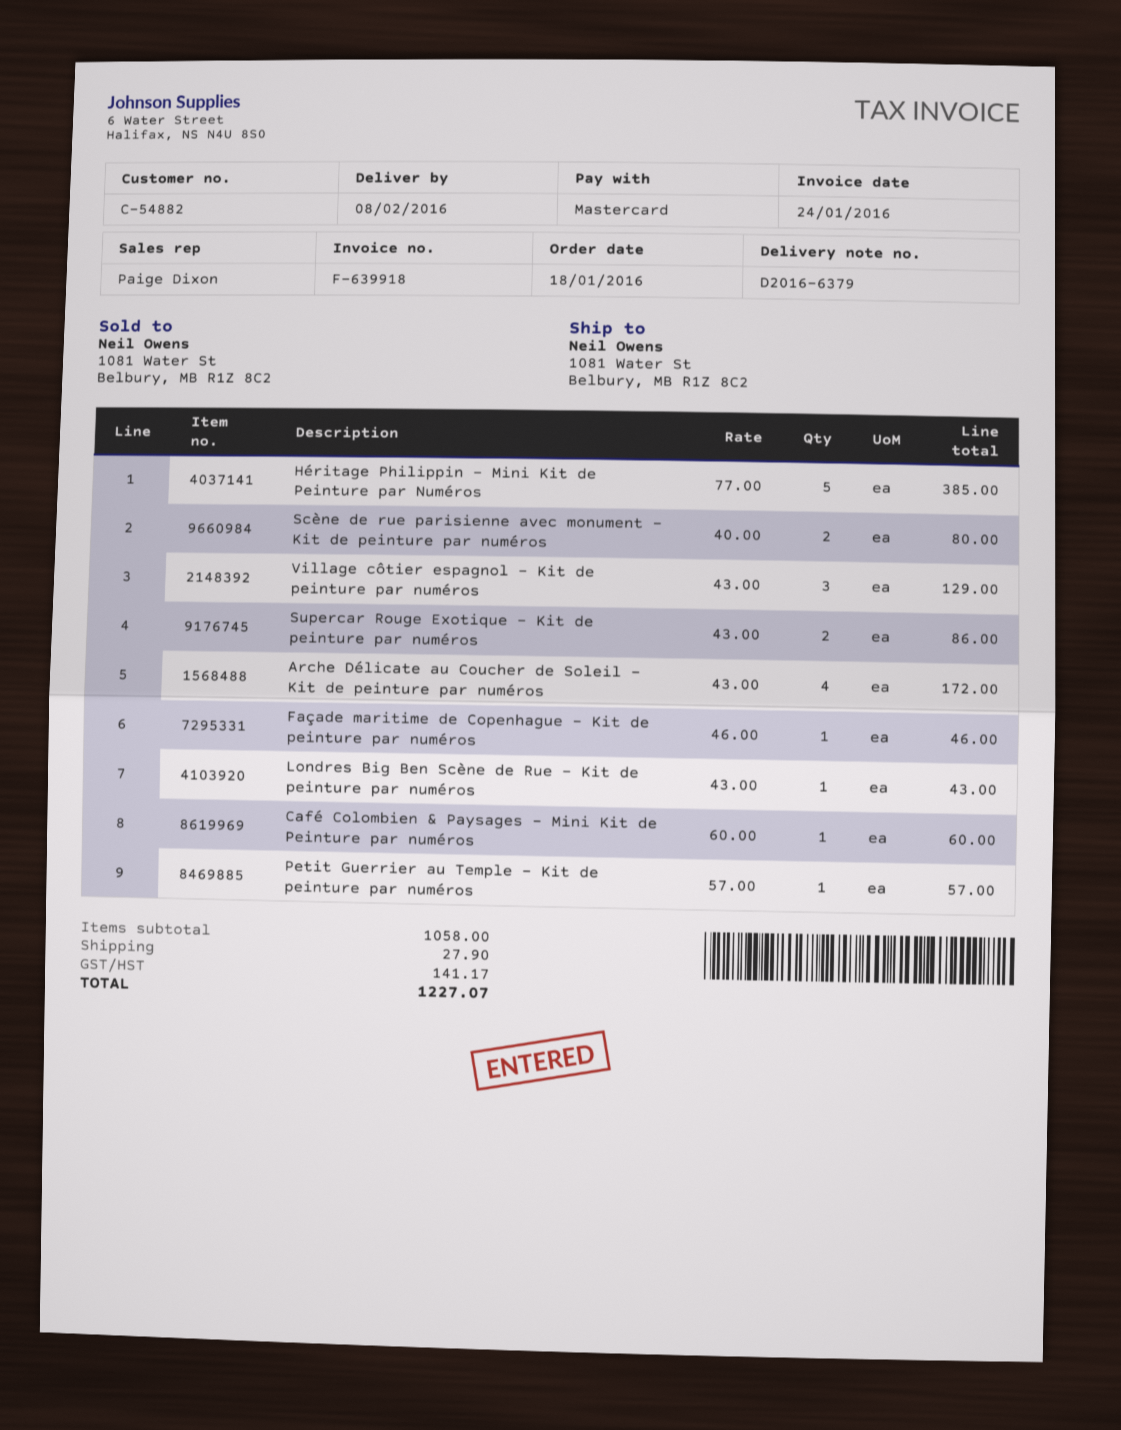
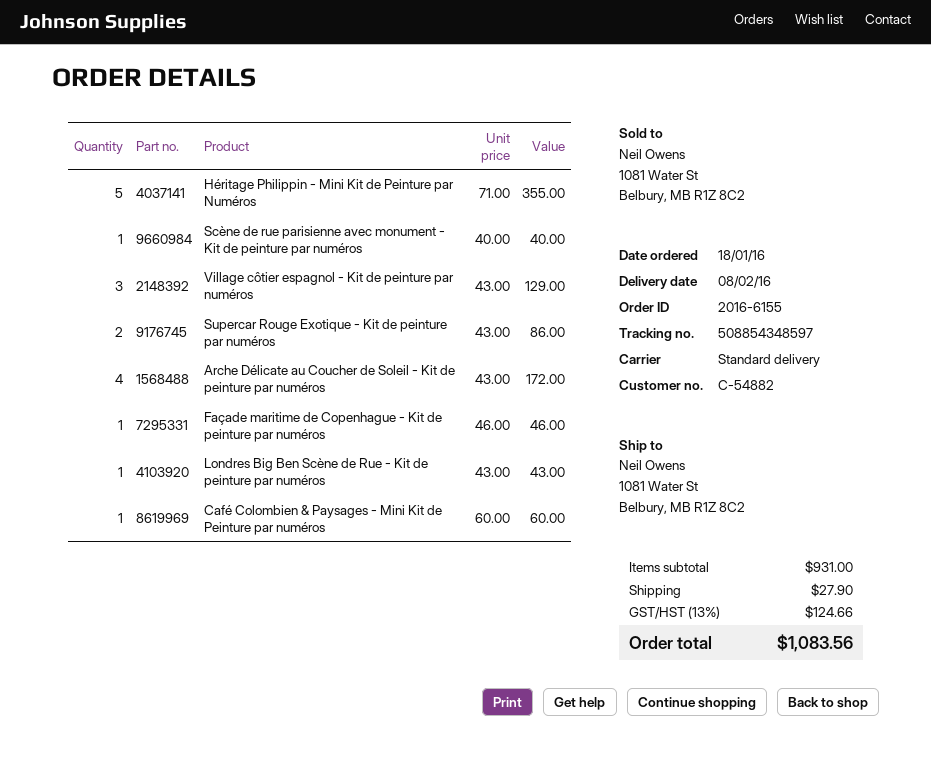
Héritage Philippin - Mini Kit de Peinture par Numéros: 5 x 77.00 = 385.00 -> 5 x 71.00 = 355.00
Scène de rue parisienne avec monument - Kit de peinture par numéros: 2 x 40.00 = 80.00 -> 1 x 40.00 = 40.00
Petit Guerrier au Temple - Kit de peinture par numéros: 1 x 57.00 = 57.00 -> none
subtotal: 1058.00 -> 931.00
tax: 141.17 -> 124.66
total: 1227.07 -> 1083.56

